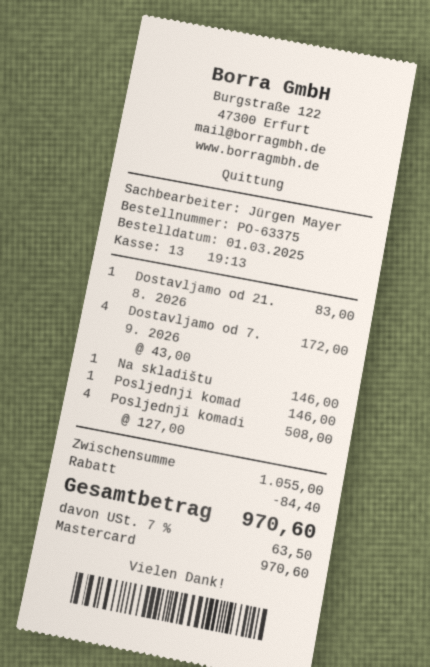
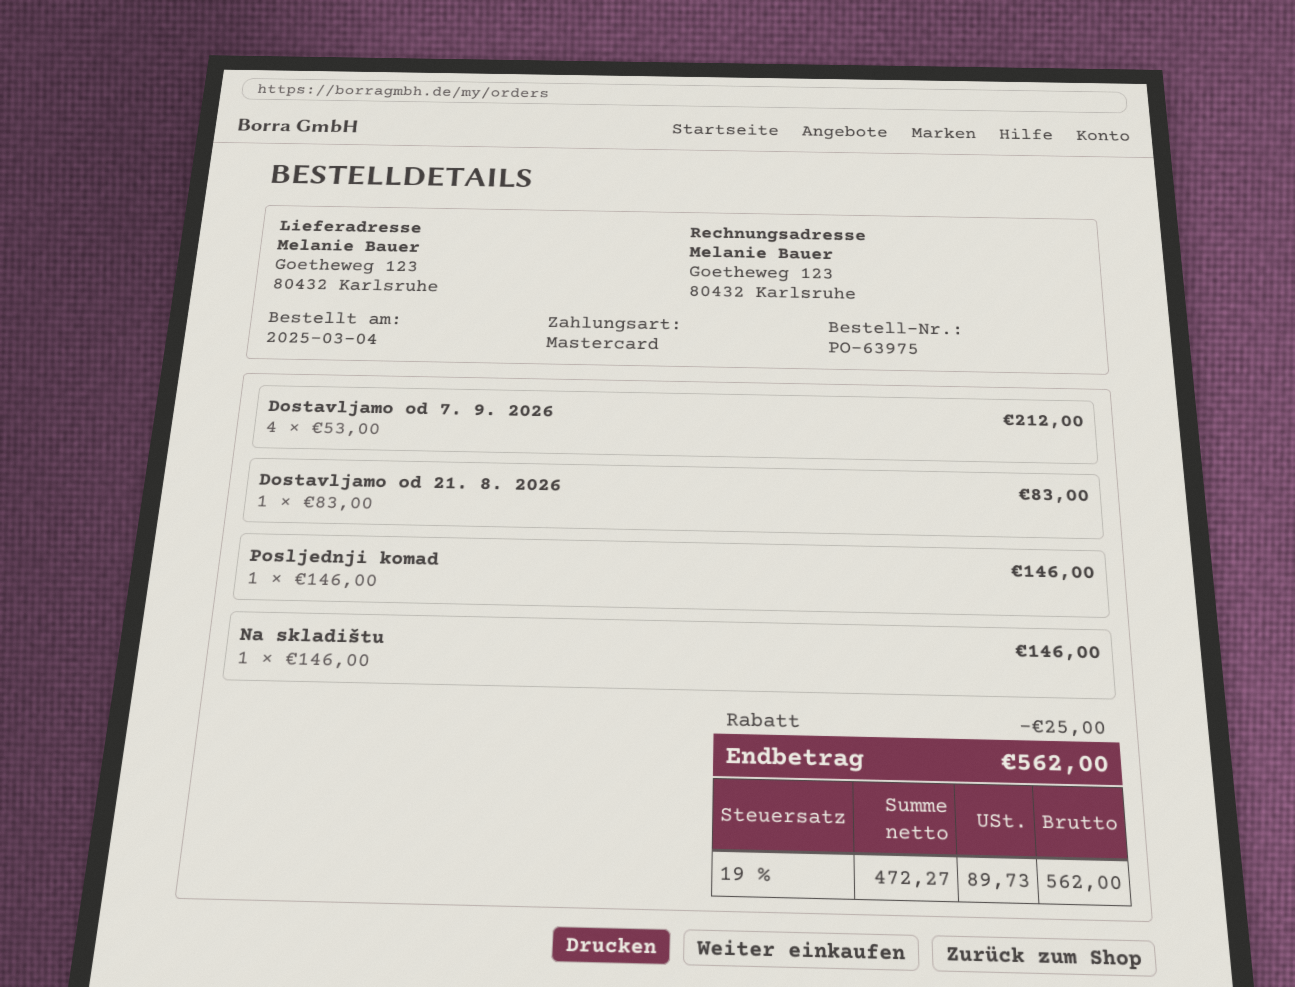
order number: PO-63375 -> PO-63975
order date: 2025-03-01 -> 2025-03-04
Dostavljamo od 7. 9. 2026: 4 x 43.00 = 172.00 -> 4 x 53.00 = 212.00
Posljednji komadi: 4 x 127.00 = 508.00 -> none
discount: 84.40 -> 25.00
tax: 7% = 63.50 -> 19% = 89.73
total: 970.60 -> 562.00

